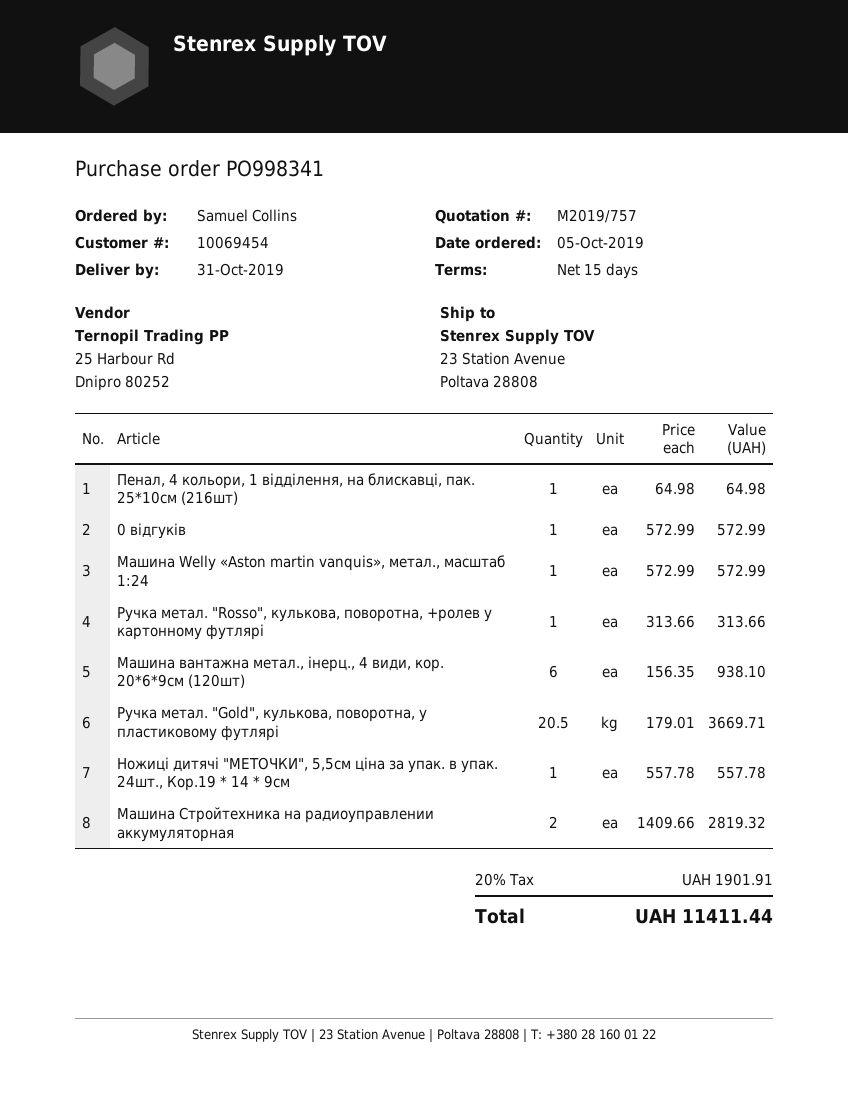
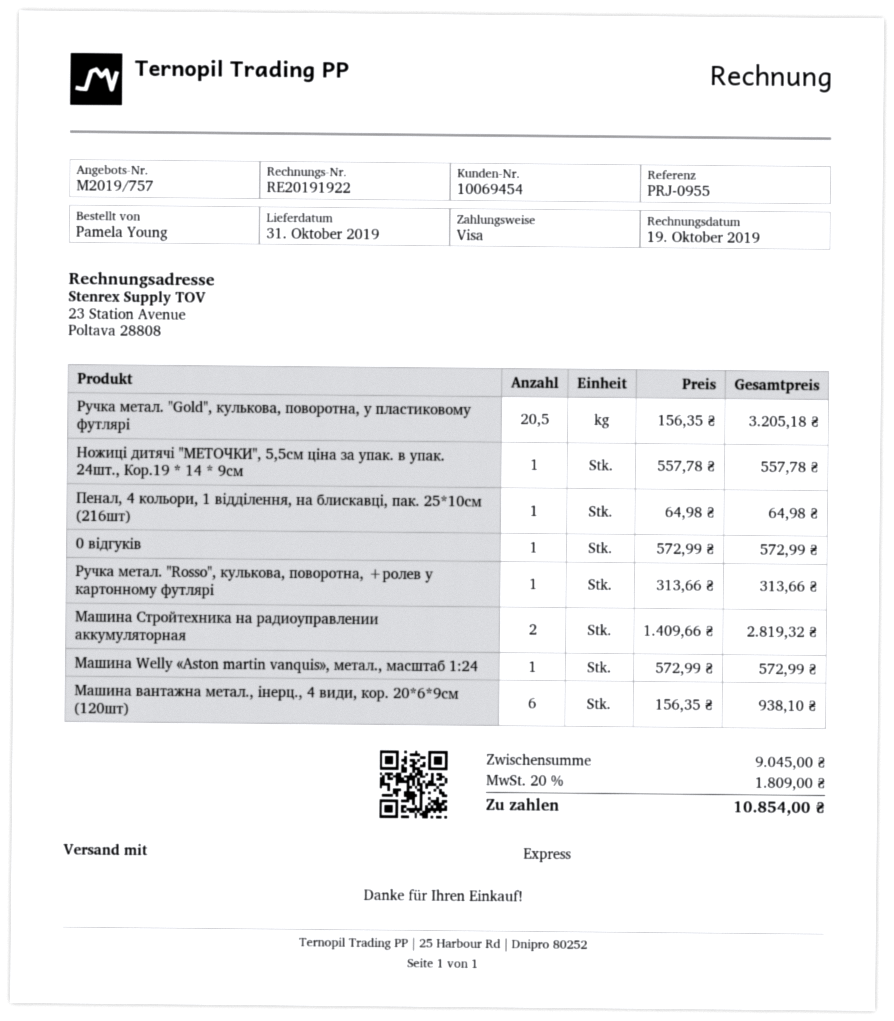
ordered by: Samuel Collins -> Pamela Young
Ручка метал. "Gold", кулькова, поворотна, у пластиковому футлярі: 20.5 x 179.01 = 3669.71 -> 20.5 x 156.35 = 3205.18
tax: 20% = 1901.91 -> 20% = 1809.00
total: 11411.44 -> 10854.00

